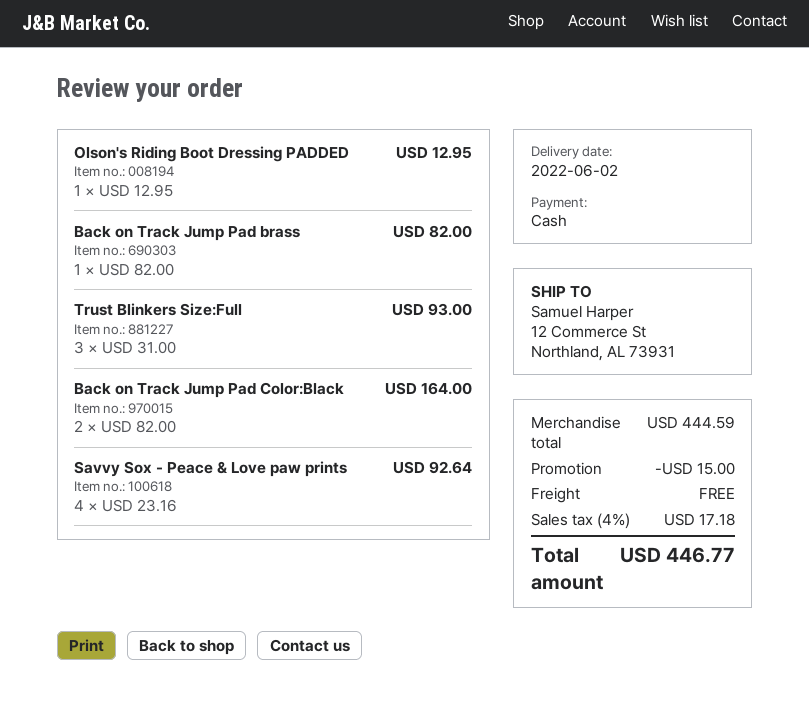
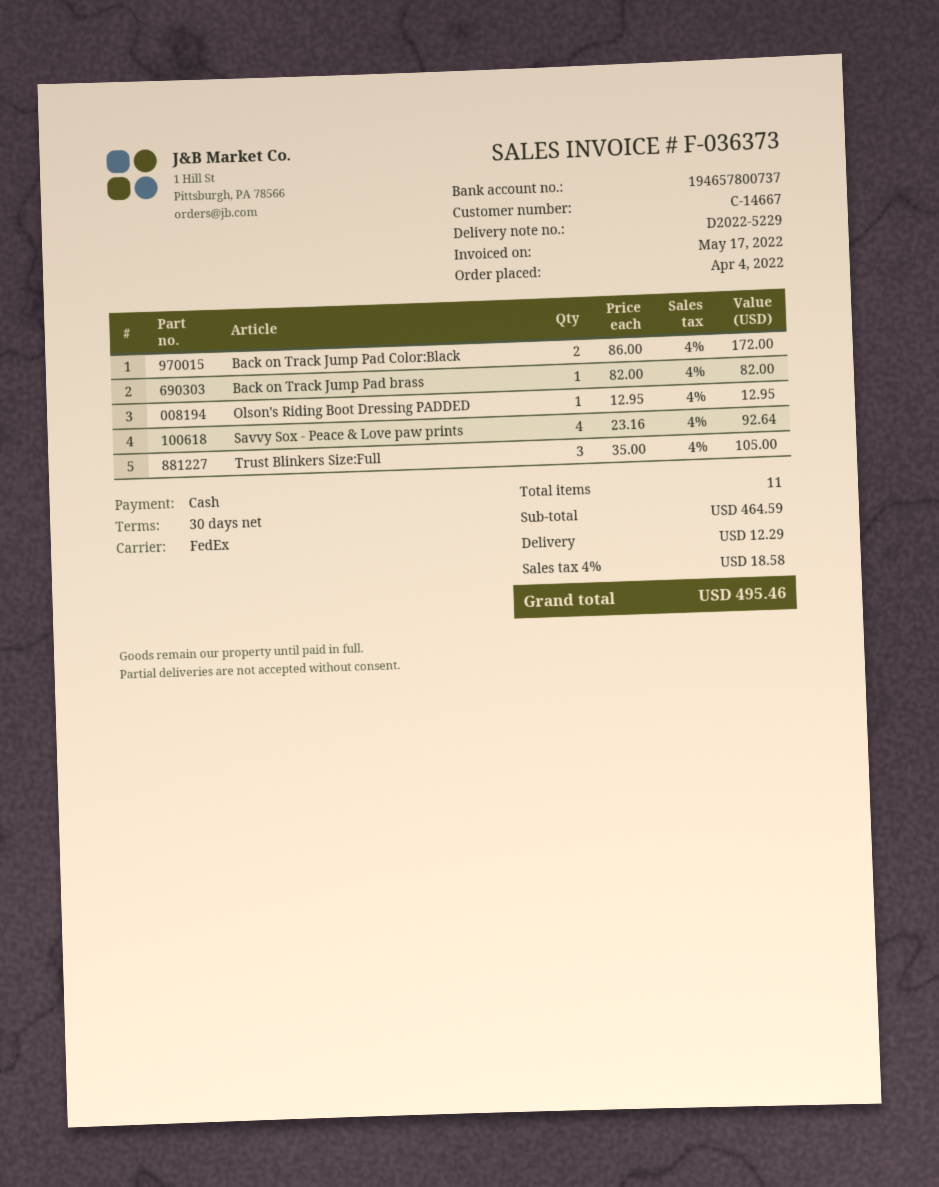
Trust Blinkers Size:Full: 3 x 31.00 = 93.00 -> 3 x 35.00 = 105.00
Back on Track Jump Pad Color:Black: 2 x 82.00 = 164.00 -> 2 x 86.00 = 172.00
subtotal: 444.59 -> 464.59
discount: 15.00 -> none
shipping: 0.00 -> 12.29
tax: 4% = 17.18 -> 4% = 18.58
total: 446.77 -> 495.46

